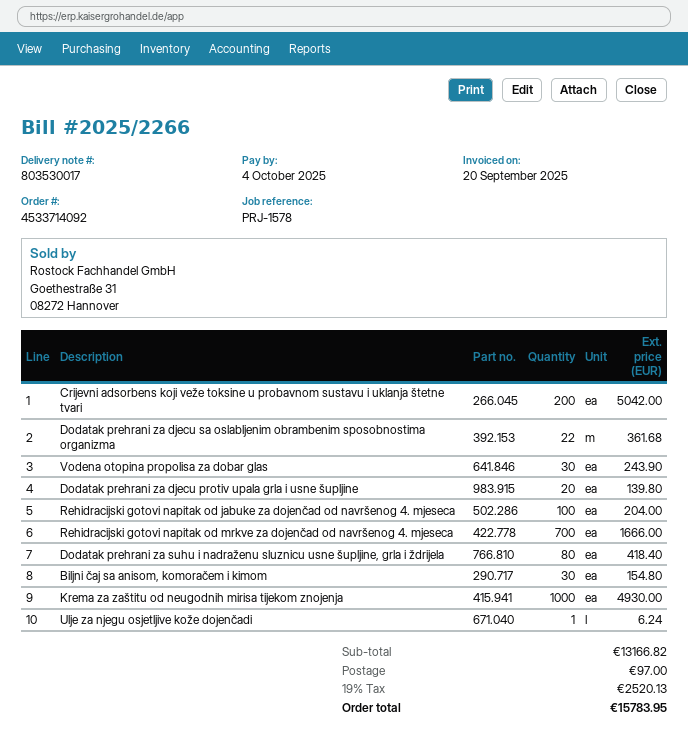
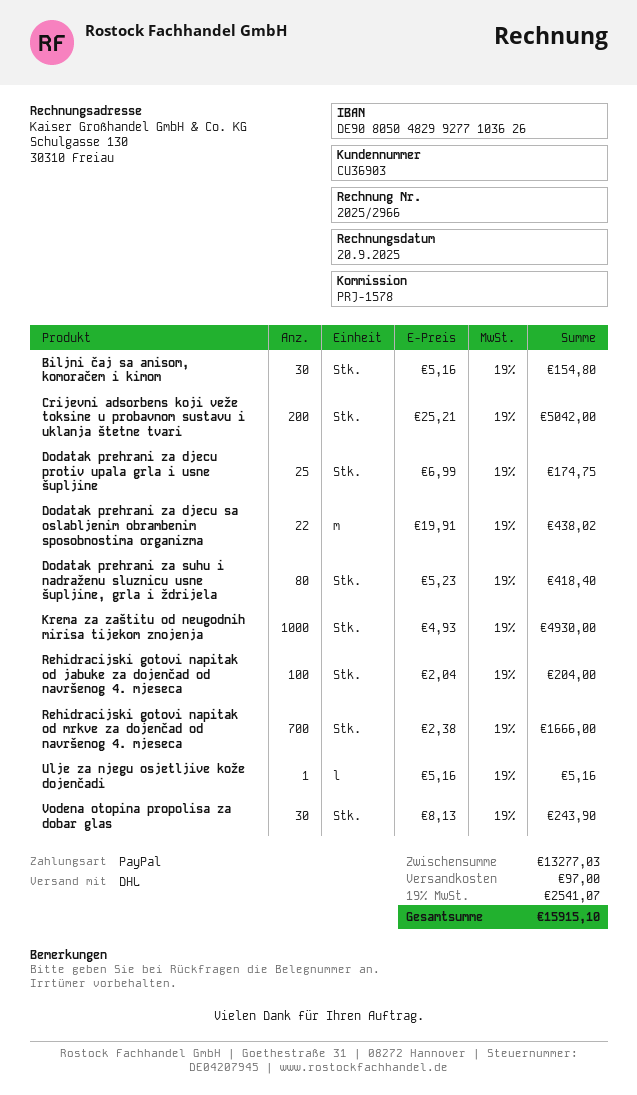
invoice number: 2025/2266 -> 2025/2966
Dodatak prehrani za djecu sa oslabljenim obrambenim sposobnostima organizma: 22 for 361.68 -> 22 for 438.02
Dodatak prehrani za djecu protiv upala grla i usne šupljine: 20 for 139.80 -> 25 for 174.75
Ulje za njegu osjetljive kože dojenčadi: 1 for 6.24 -> 1 for 5.16
subtotal: 13166.82 -> 13277.03
tax: 19% = 2520.13 -> 19% = 2541.07
total: 15783.95 -> 15915.10

